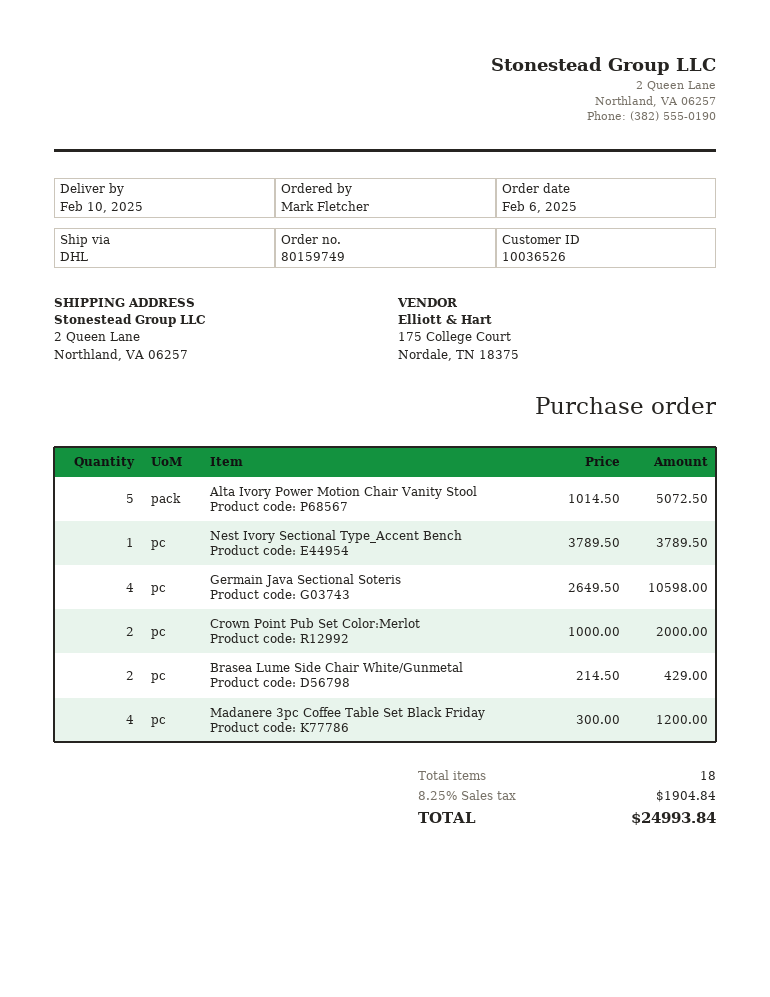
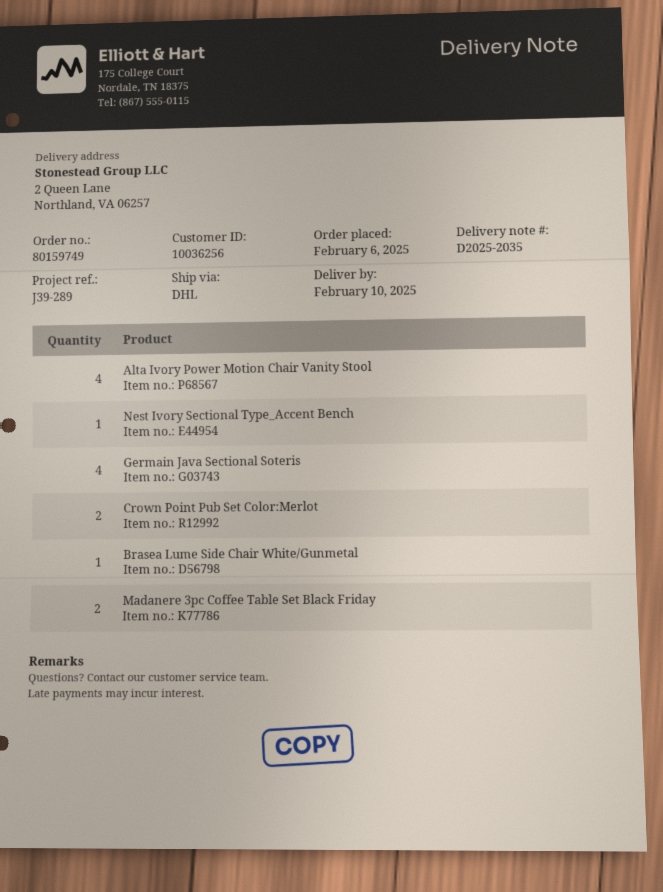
customer number: 10036526 -> 10036256
Alta Ivory Power Motion Chair Vanity Stool: 5 -> 4
Brasea Lume Side Chair White/Gunmetal: 2 -> 1
Madanere 3pc Coffee Table Set Black Friday: 4 -> 2

